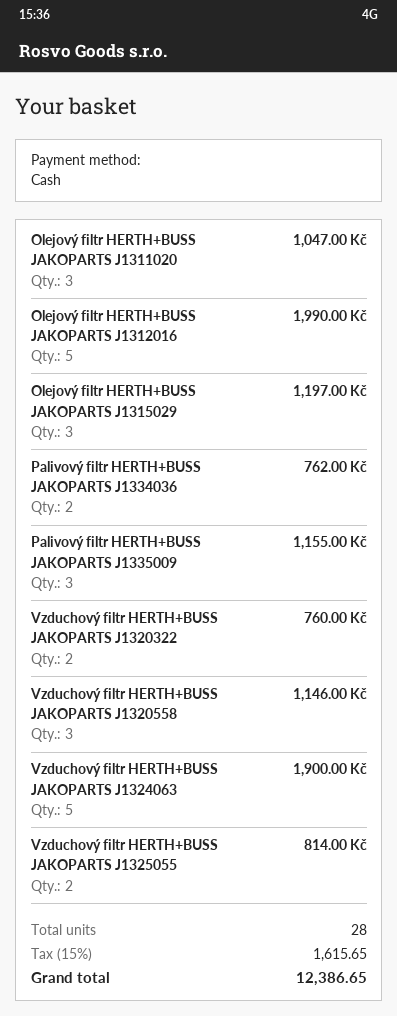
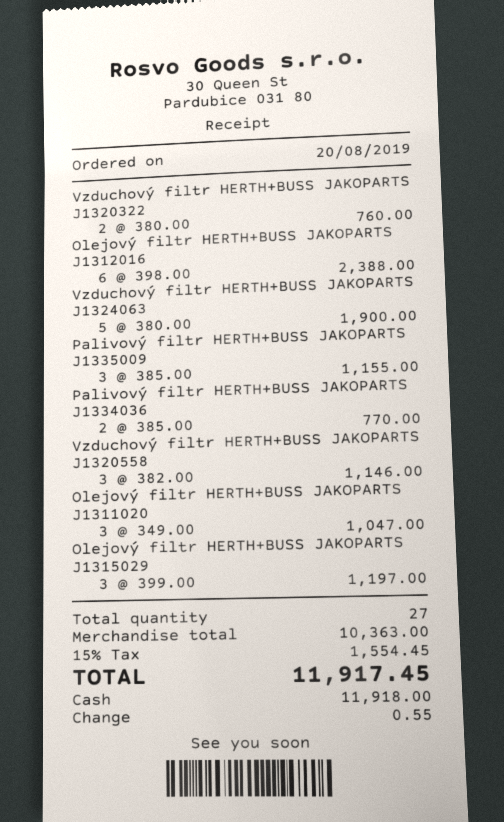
Olejový filtr HERTH+BUSS JAKOPARTS J1312016: 5 for 1990.00 -> 6 for 2388.00
Palivový filtr HERTH+BUSS JAKOPARTS J1334036: 2 for 762.00 -> 2 for 770.00
Vzduchový filtr HERTH+BUSS JAKOPARTS J1325055: 2 for 814.00 -> none
total quantity: 28 -> 27
tax: 15% = 1615.65 -> 15% = 1554.45
total: 12386.65 -> 11917.45

